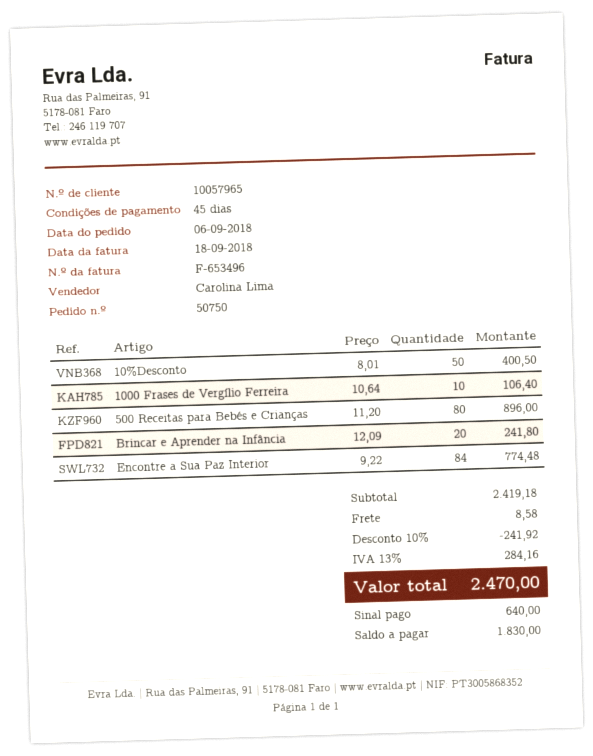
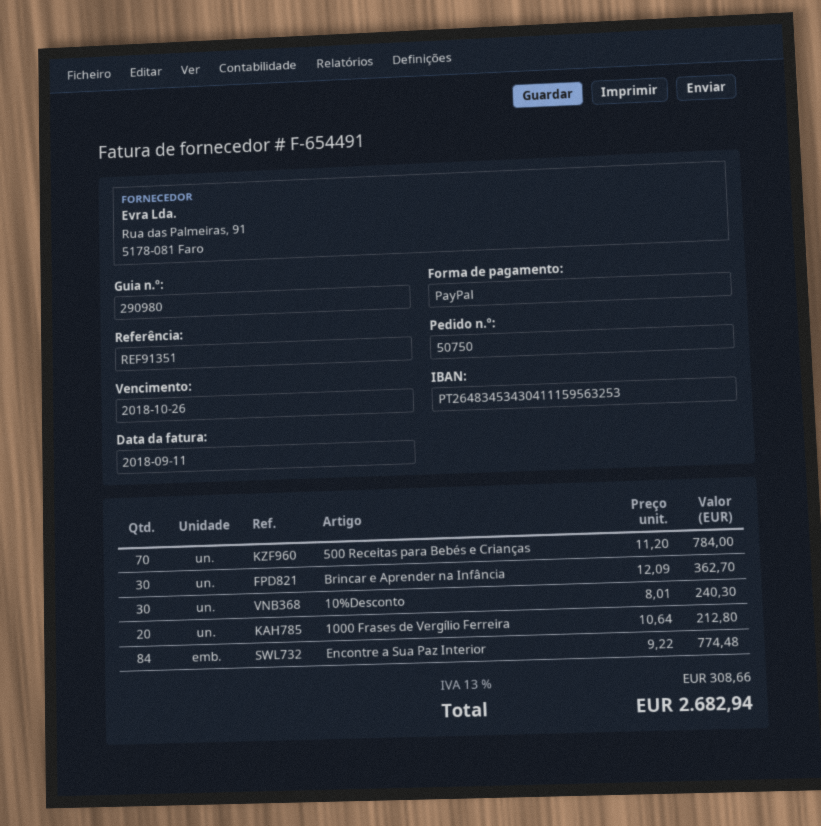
invoice number: F-653496 -> F-654491
invoice date: 2018-09-18 -> 2018-09-11
10%Desconto: 50 x 8.01 = 400.50 -> 30 x 8.01 = 240.30
1000 Frases de Vergílio Ferreira: 10 x 10.64 = 106.40 -> 20 x 10.64 = 212.80
500 Receitas para Bebés e Crianças: 80 x 11.20 = 896.00 -> 70 x 11.20 = 784.00
Brincar e Aprender na Infância: 20 x 12.09 = 241.80 -> 30 x 12.09 = 362.70
discount: 10% = 241.92 -> none
shipping: 8.58 -> none
tax: 13% = 284.16 -> 13% = 308.66
total: 2470.00 -> 2682.94

